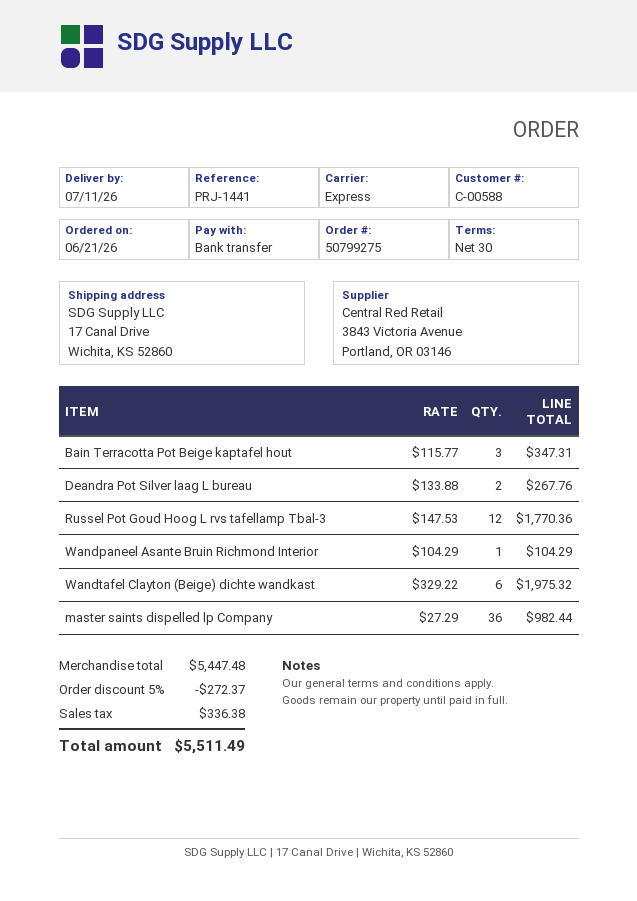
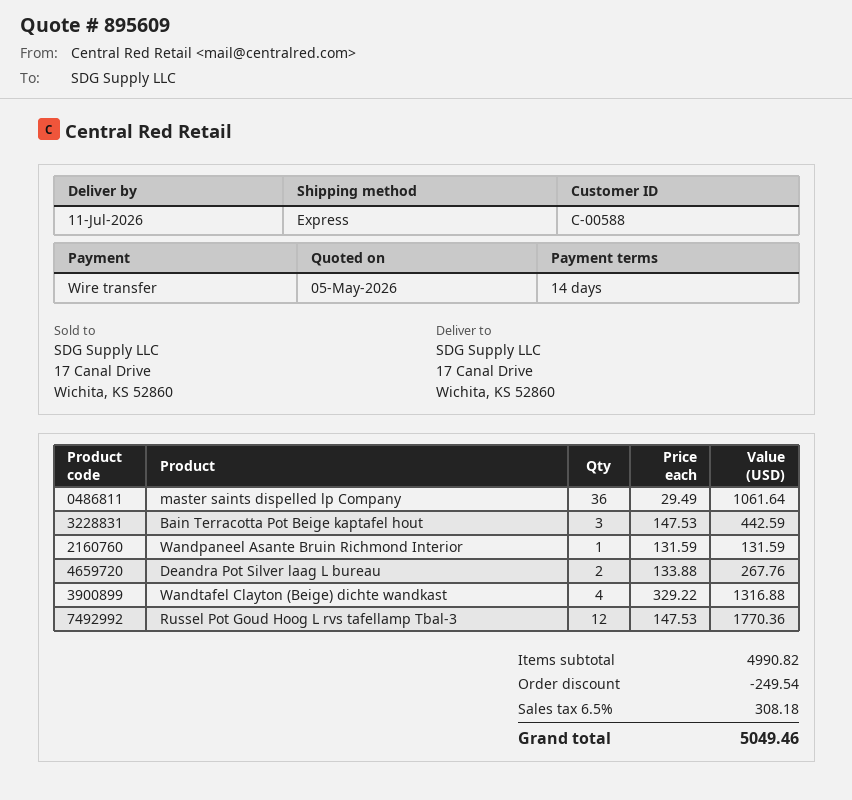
payment terms: 30 days -> 14 days
Bain Terracotta Pot Beige kaptafel hout: 3 x 115.77 = 347.31 -> 3 x 147.53 = 442.59
Wandpaneel Asante Bruin Richmond Interior: 1 x 104.29 = 104.29 -> 1 x 131.59 = 131.59
Wandtafel Clayton (Beige) dichte wandkast: 6 x 329.22 = 1975.32 -> 4 x 329.22 = 1316.88
master saints dispelled lp Company: 36 x 27.29 = 982.44 -> 36 x 29.49 = 1061.64
subtotal: 5447.48 -> 4990.82
discount: 272.37 -> 249.54
tax: 336.38 -> 308.18
total: 5511.49 -> 5049.46

